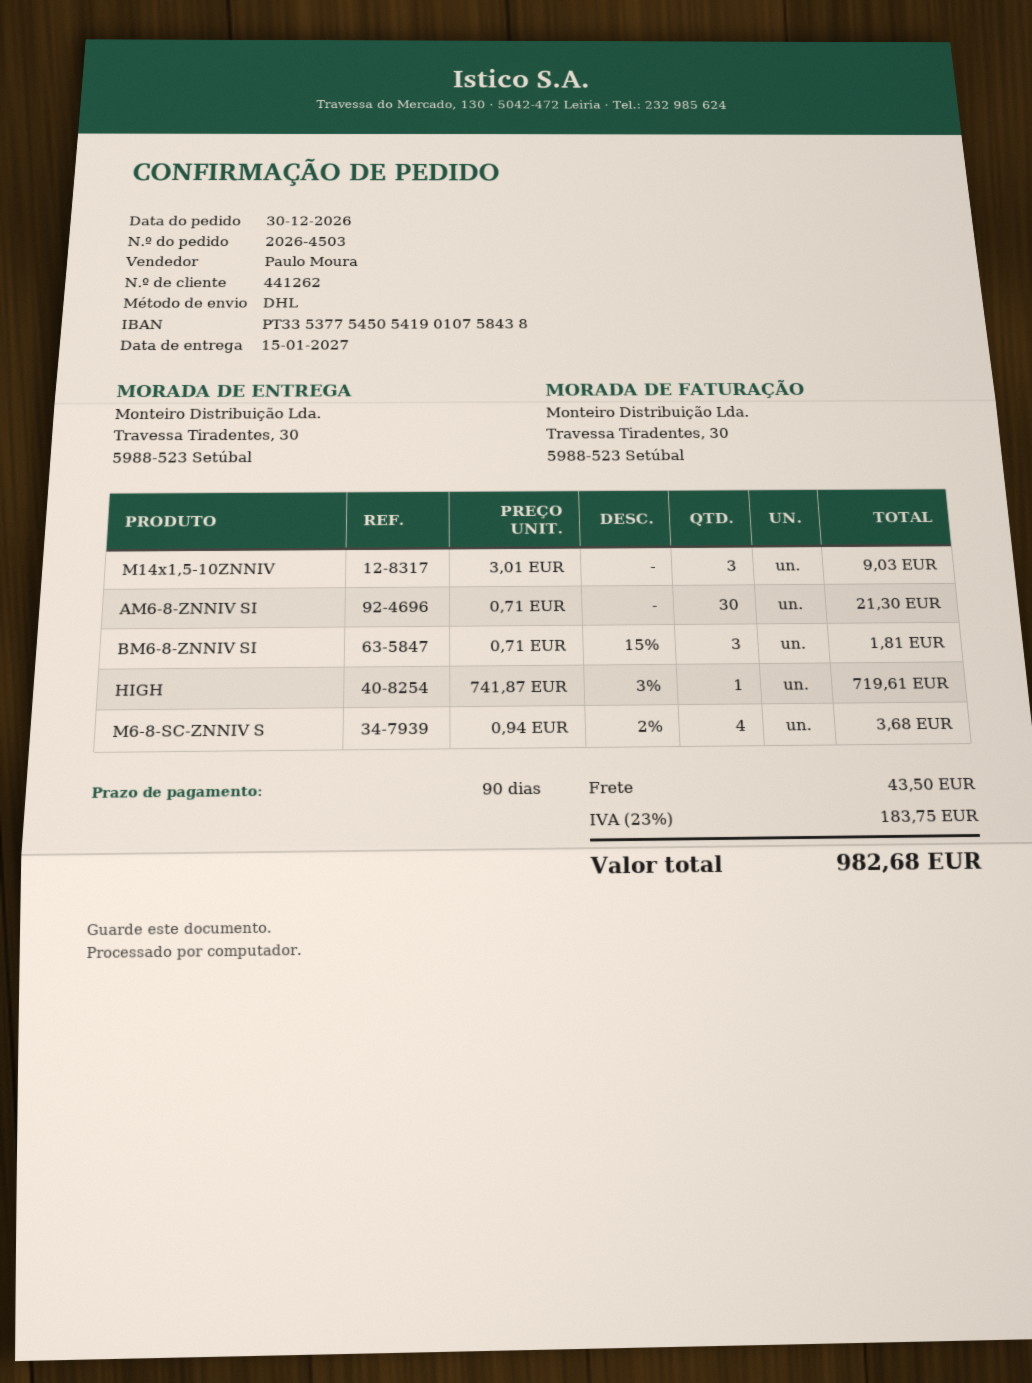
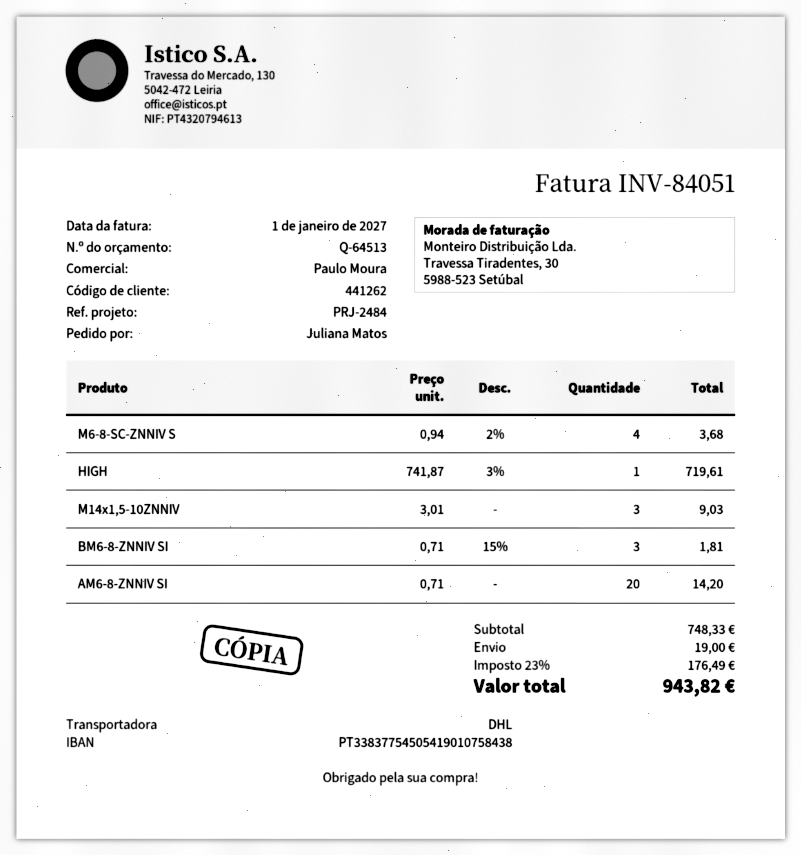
bank account: PT33537754505419010758438 -> PT33837754505419010758438
AM6-8-ZNNIV SI: 30 x 0.71 = 21.30 -> 20 x 0.71 = 14.20
shipping: 43.50 -> 19.00
tax: 23% = 183.75 -> 23% = 176.49
total: 982.68 -> 943.82

